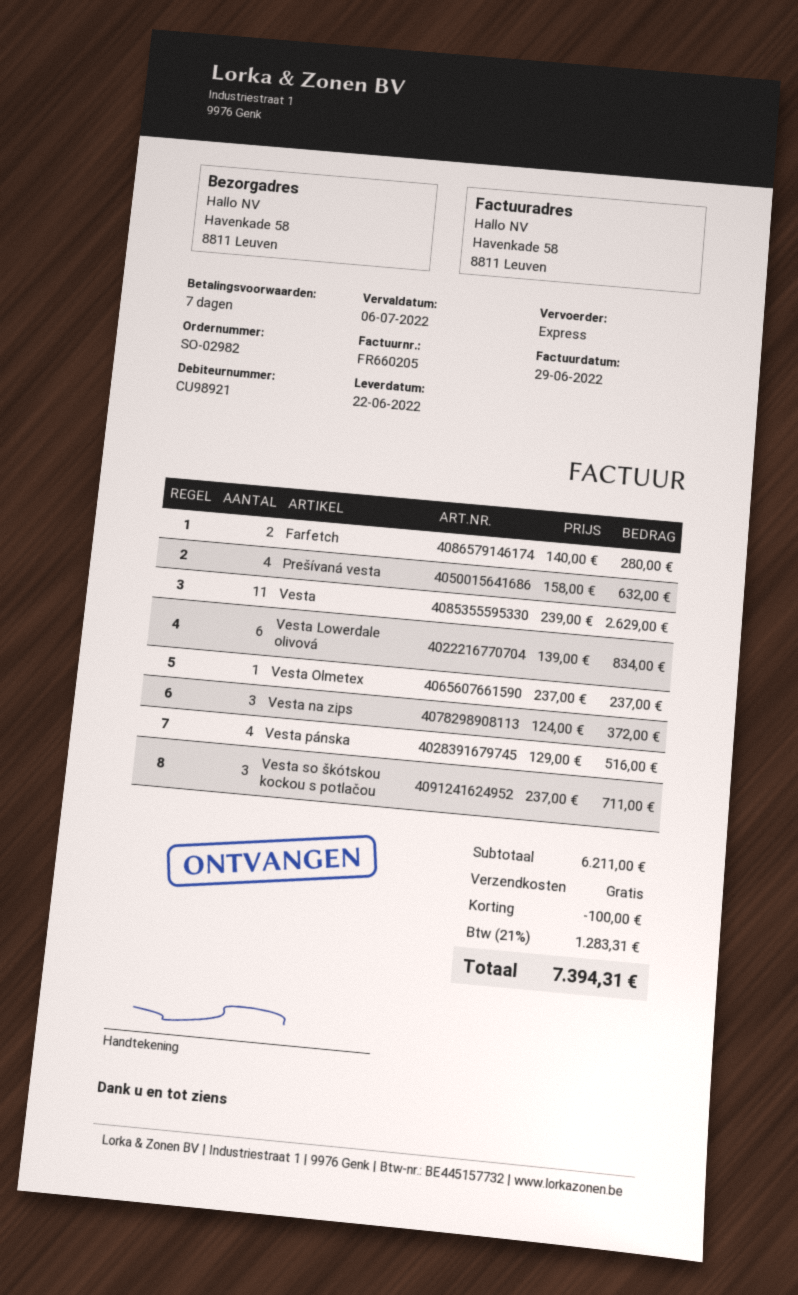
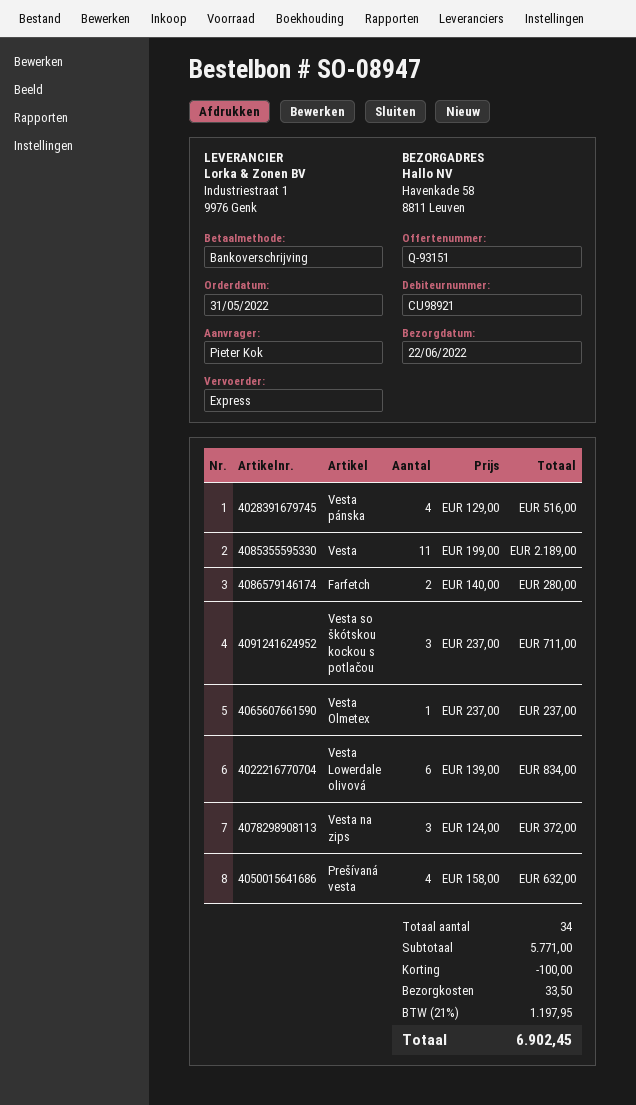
order number: SO-02982 -> SO-08947
Vesta: 11 x 239.00 = 2629.00 -> 11 x 199.00 = 2189.00
subtotal: 6211.00 -> 5771.00
shipping: 0.00 -> 33.50
tax: 21% = 1283.31 -> 21% = 1197.95
total: 7394.31 -> 6902.45

